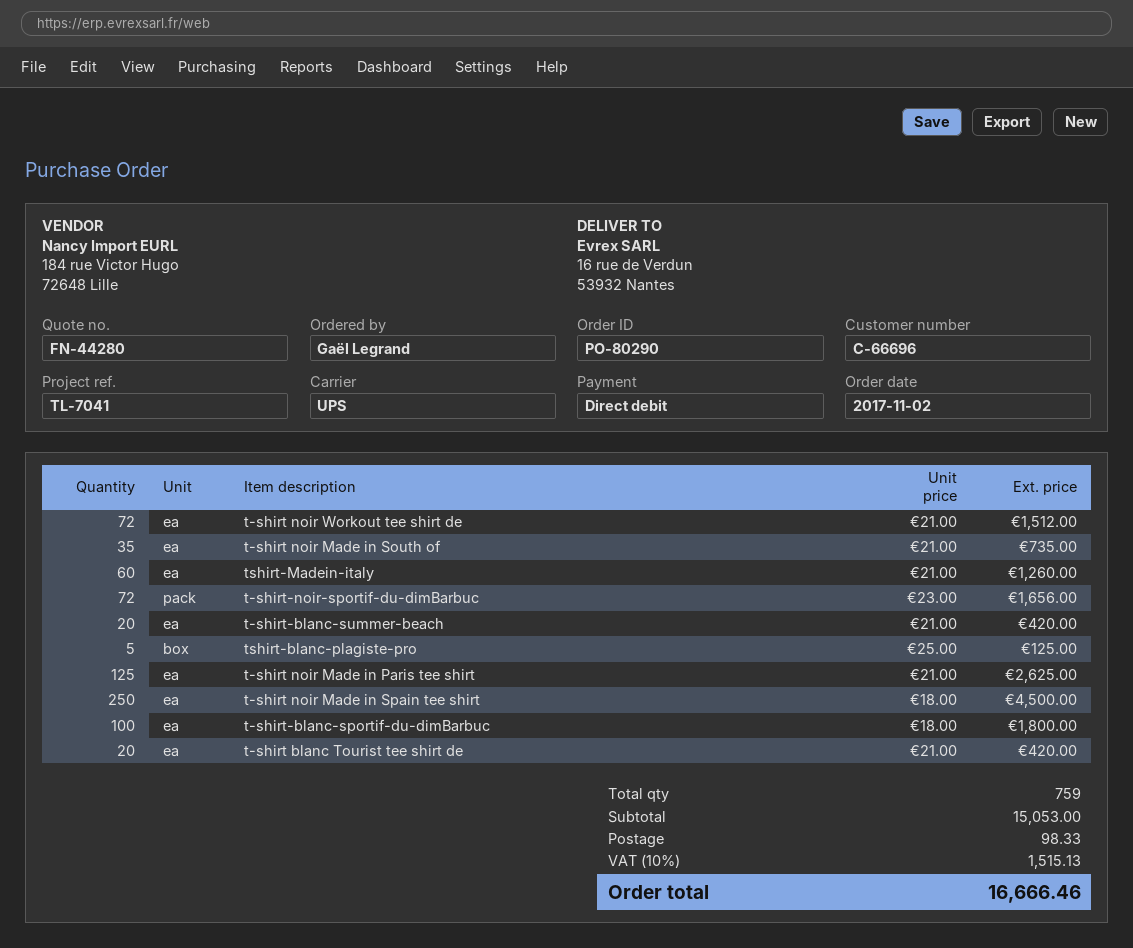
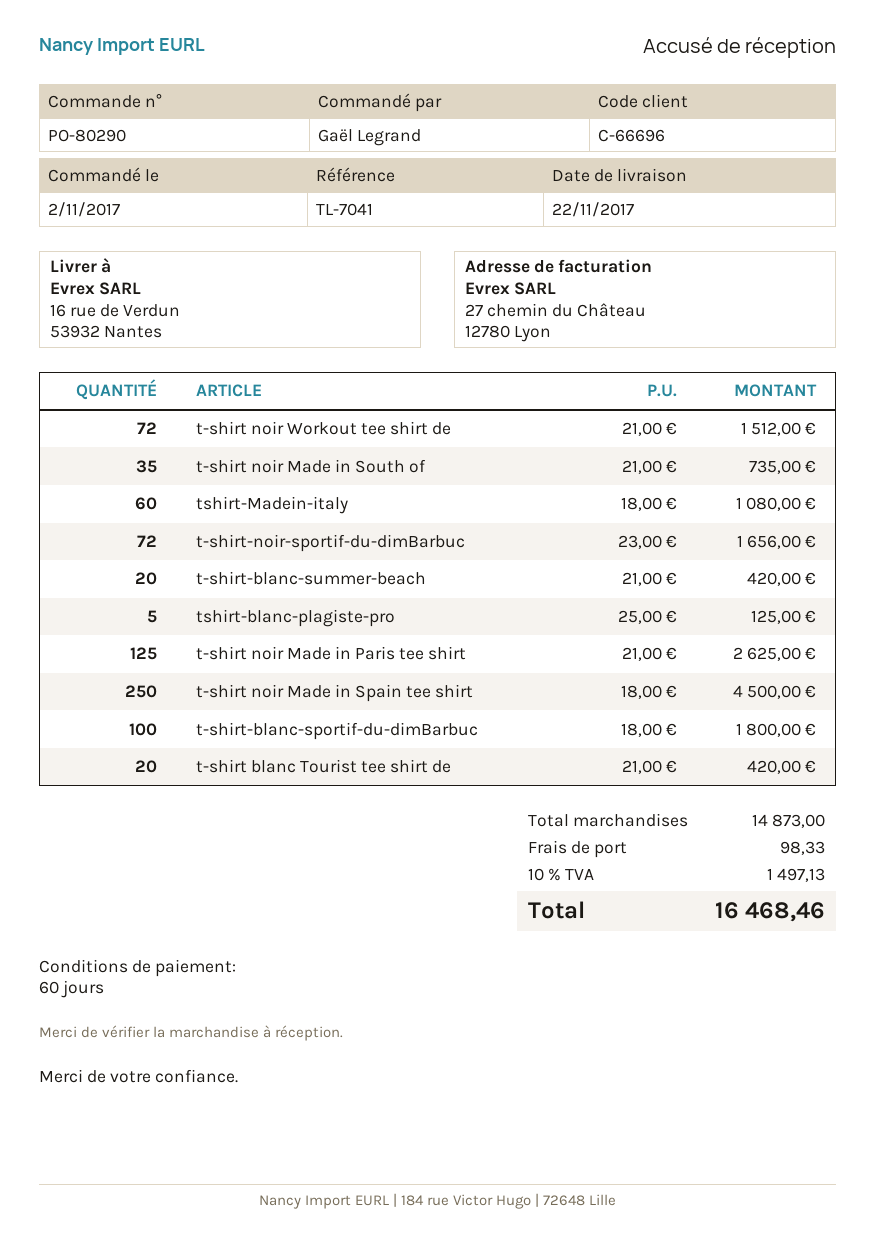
tshirt-Madein-italy: 60 x 21.00 = 1260.00 -> 60 x 18.00 = 1080.00
subtotal: 15053.00 -> 14873.00
tax: 10% = 1515.13 -> 10% = 1497.13
total: 16666.46 -> 16468.46

